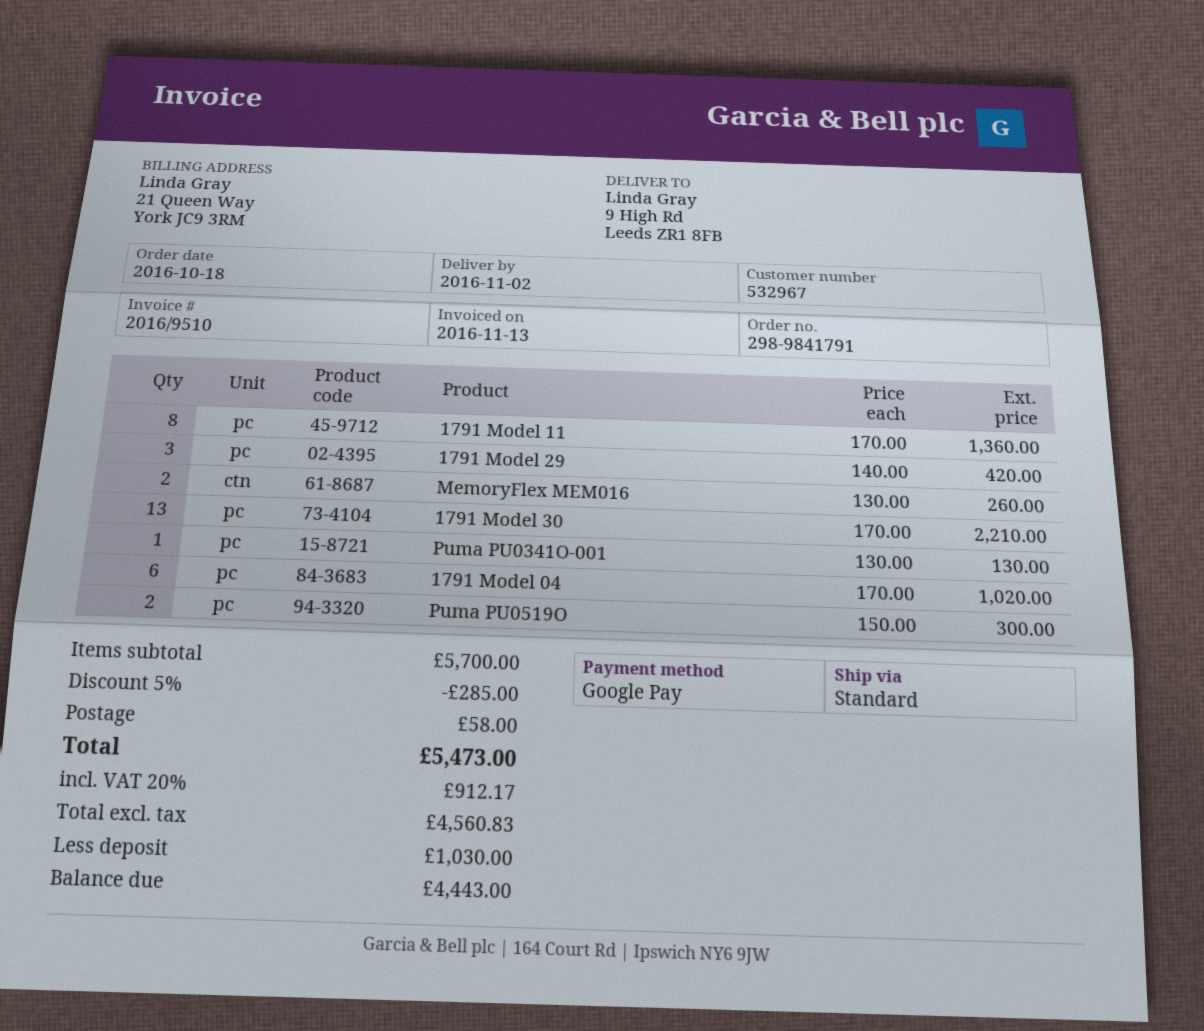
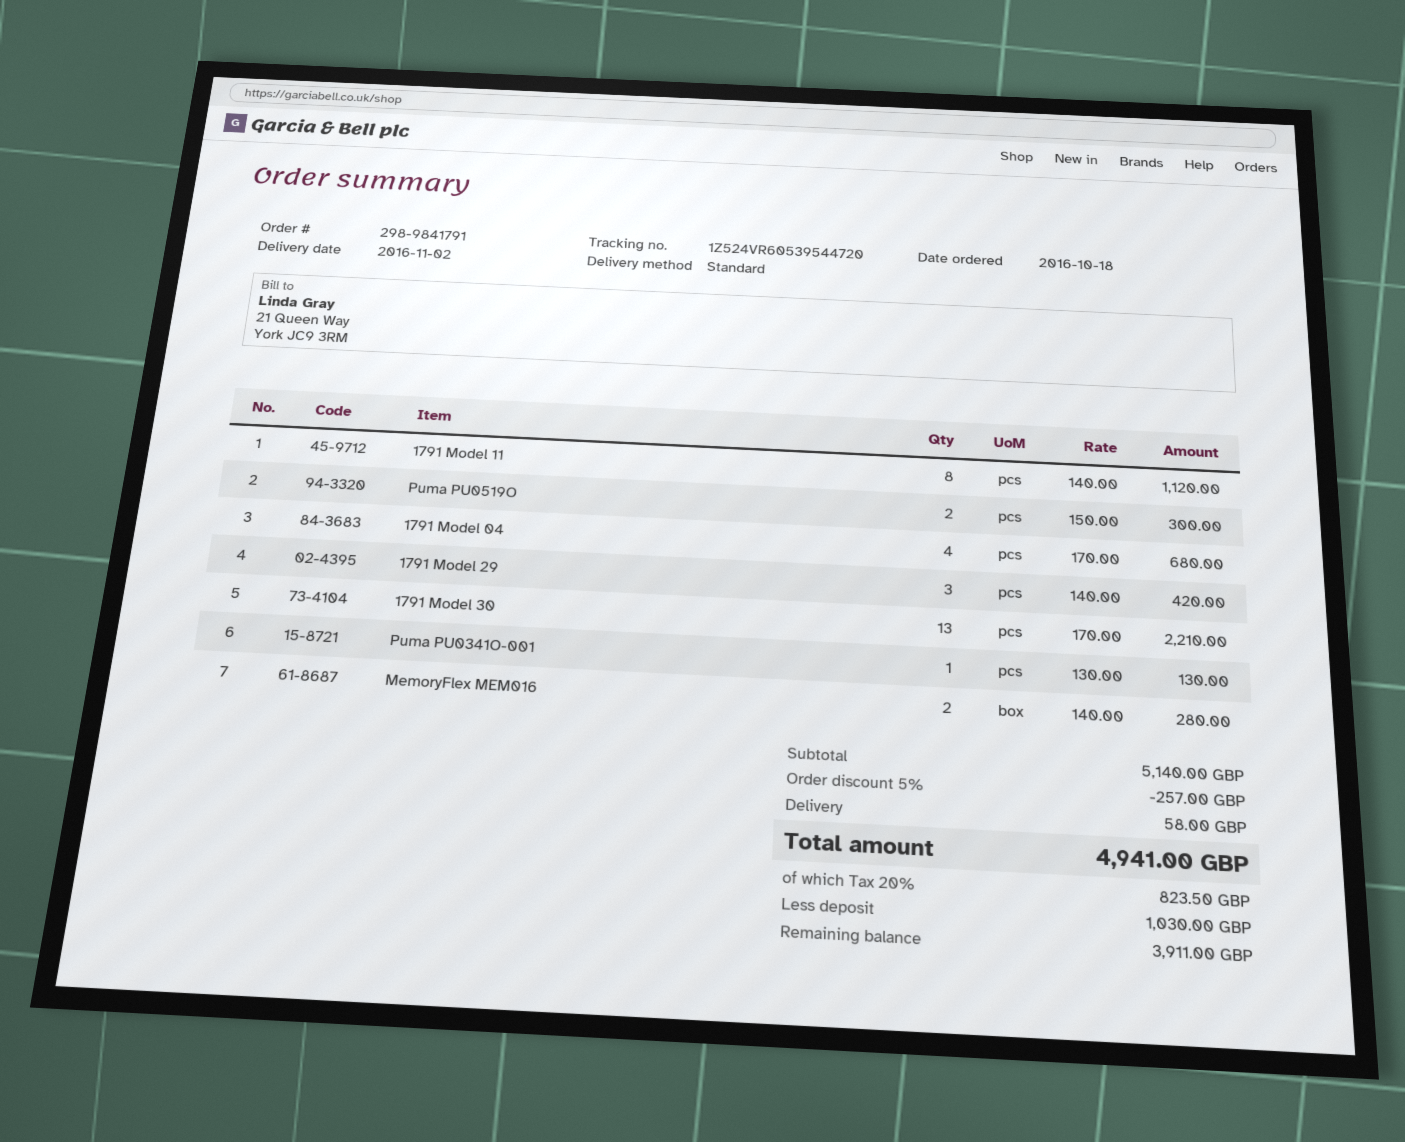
1791 Model 11: 8 x 170.00 = 1360.00 -> 8 x 140.00 = 1120.00
MemoryFlex MEM016: 2 x 130.00 = 260.00 -> 2 x 140.00 = 280.00
1791 Model 04: 6 x 170.00 = 1020.00 -> 4 x 170.00 = 680.00
subtotal: 5700.00 -> 5140.00
discount: 5% = 285.00 -> 5% = 257.00
tax: 20% = 912.17 -> 20% = 823.50
total: 5473.00 -> 4941.00
balance: 4443.00 -> 3911.00

